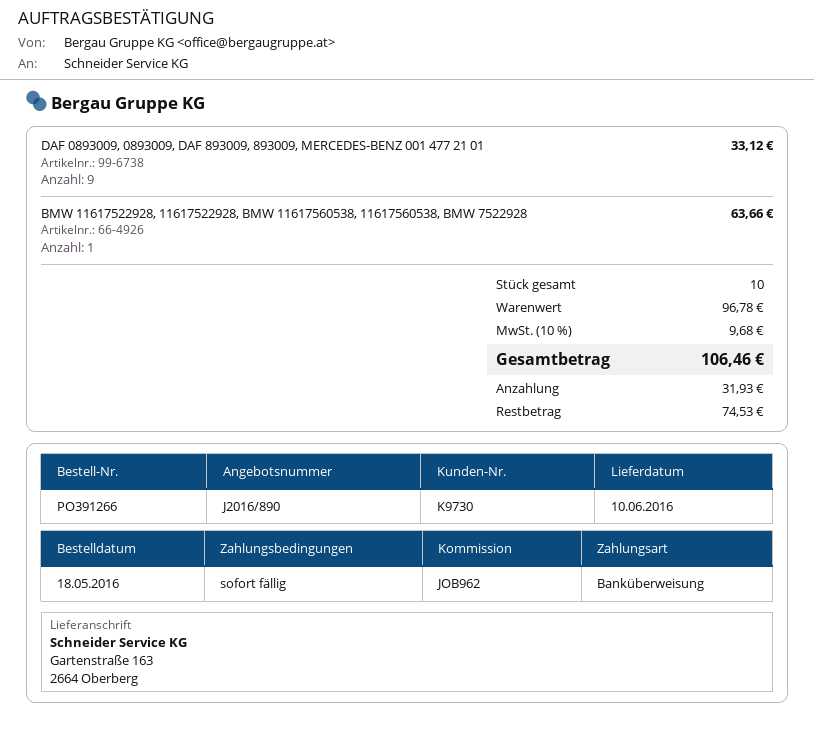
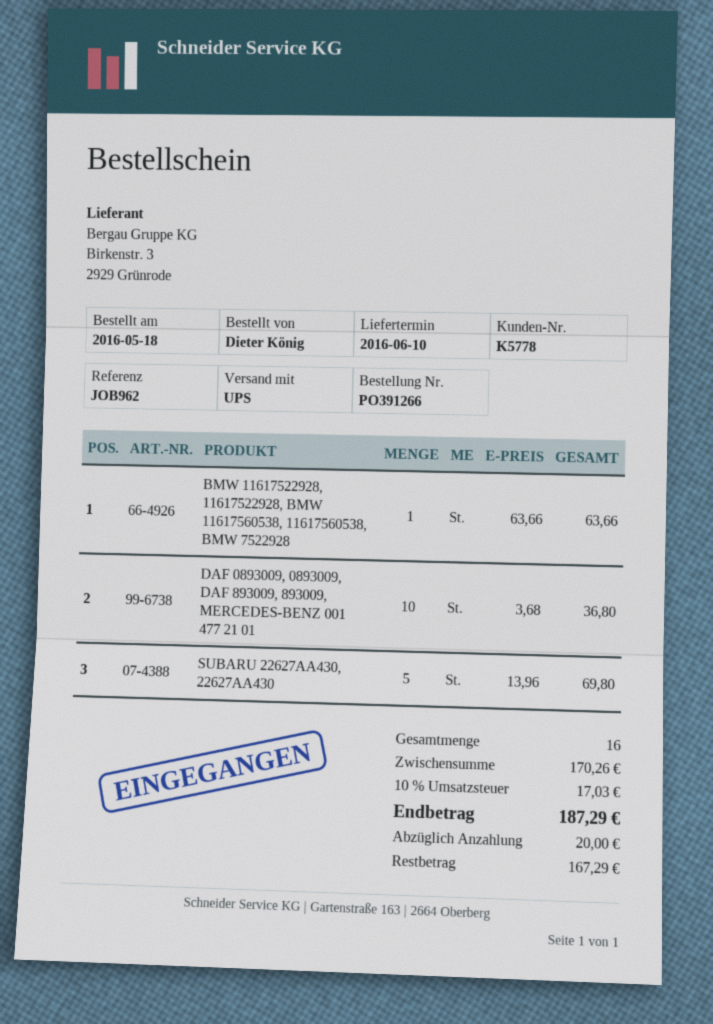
customer number: K9730 -> K5778
DAF 0893009, 0893009, DAF 893009, 893009, MERCEDES-BENZ 001 477 21 01: 9 for 33.12 -> 10 for 36.80
SUBARU 22627AA430, 22627AA430: none -> 5 for 69.80
total quantity: 10 -> 16
subtotal: 96.78 -> 170.26
tax: 10% = 9.68 -> 10% = 17.03
total: 106.46 -> 187.29
deposit: 31.93 -> 20.00
balance: 74.53 -> 167.29

